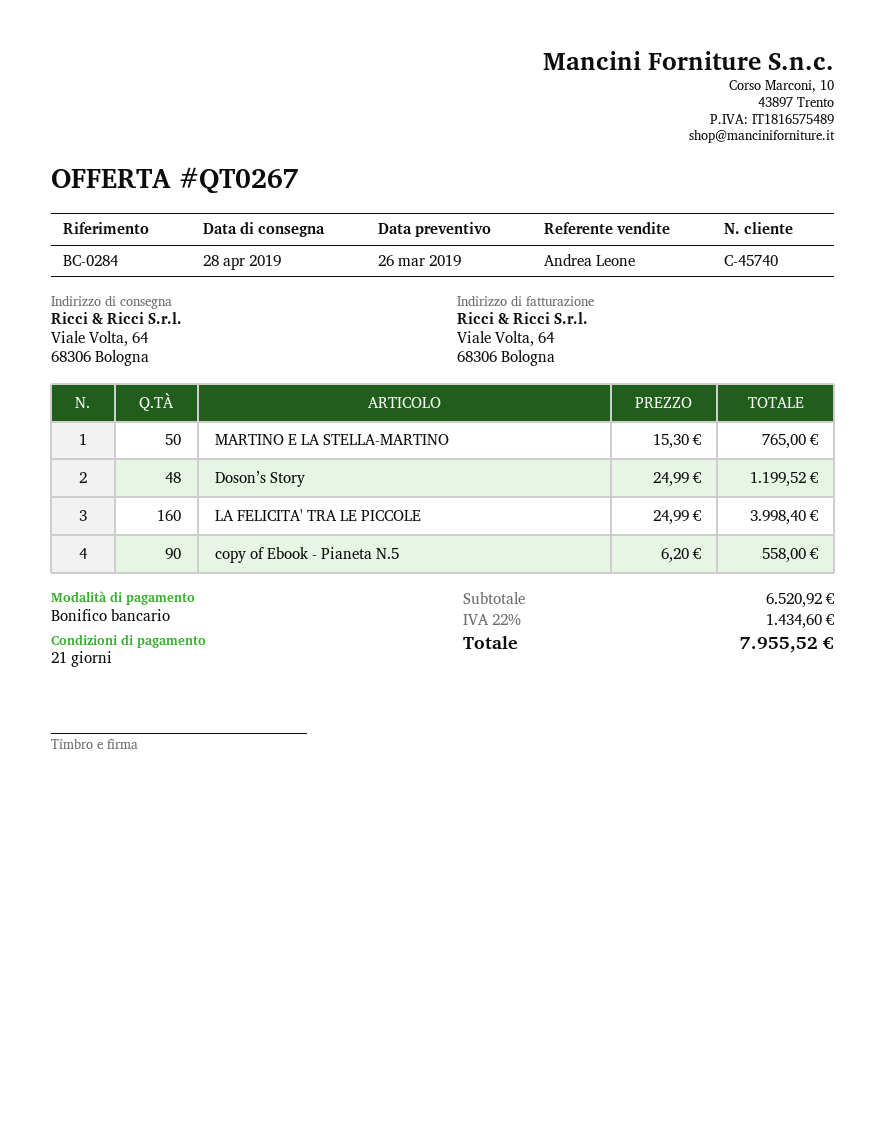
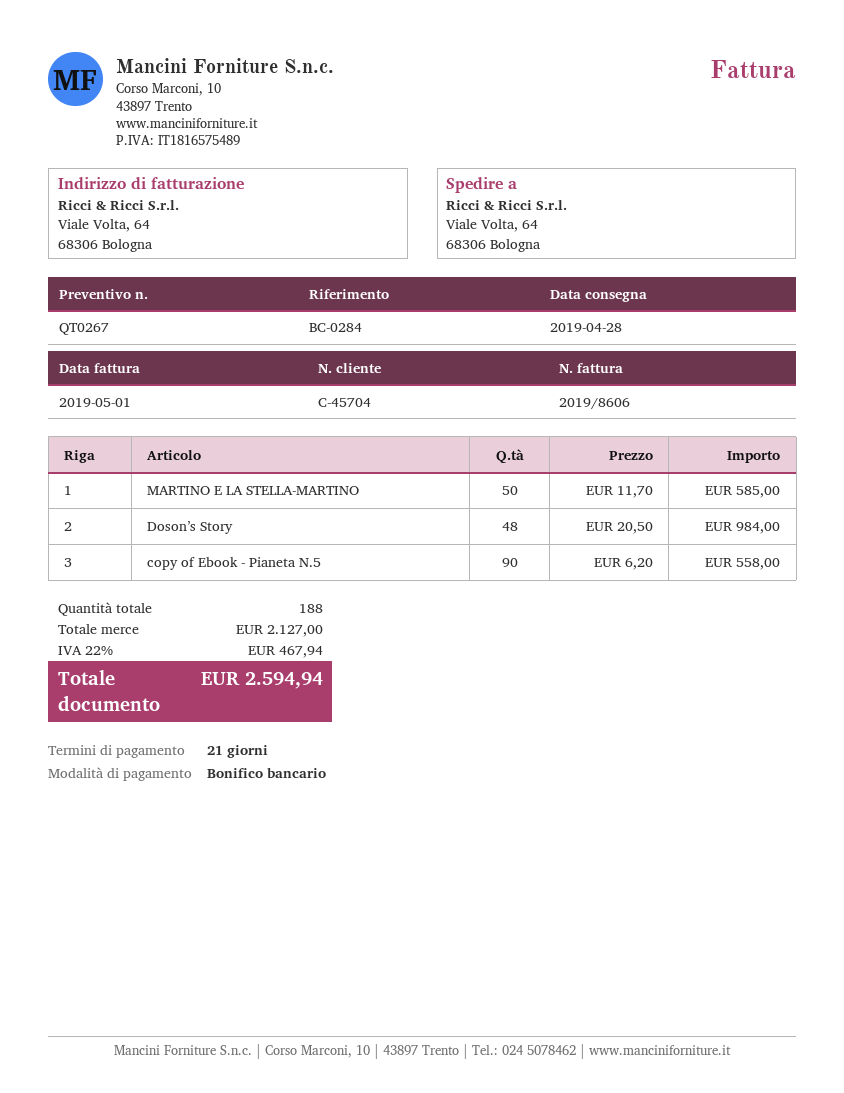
customer number: C-45740 -> C-45704
MARTINO E LA STELLA-MARTINO: 50 x 15.30 = 765.00 -> 50 x 11.70 = 585.00
Doson’s Story: 48 x 24.99 = 1199.52 -> 48 x 20.50 = 984.00
LA FELICITA' TRA LE PICCOLE: 160 x 24.99 = 3998.40 -> none
subtotal: 6520.92 -> 2127.00
tax: 22% = 1434.60 -> 22% = 467.94
total: 7955.52 -> 2594.94

